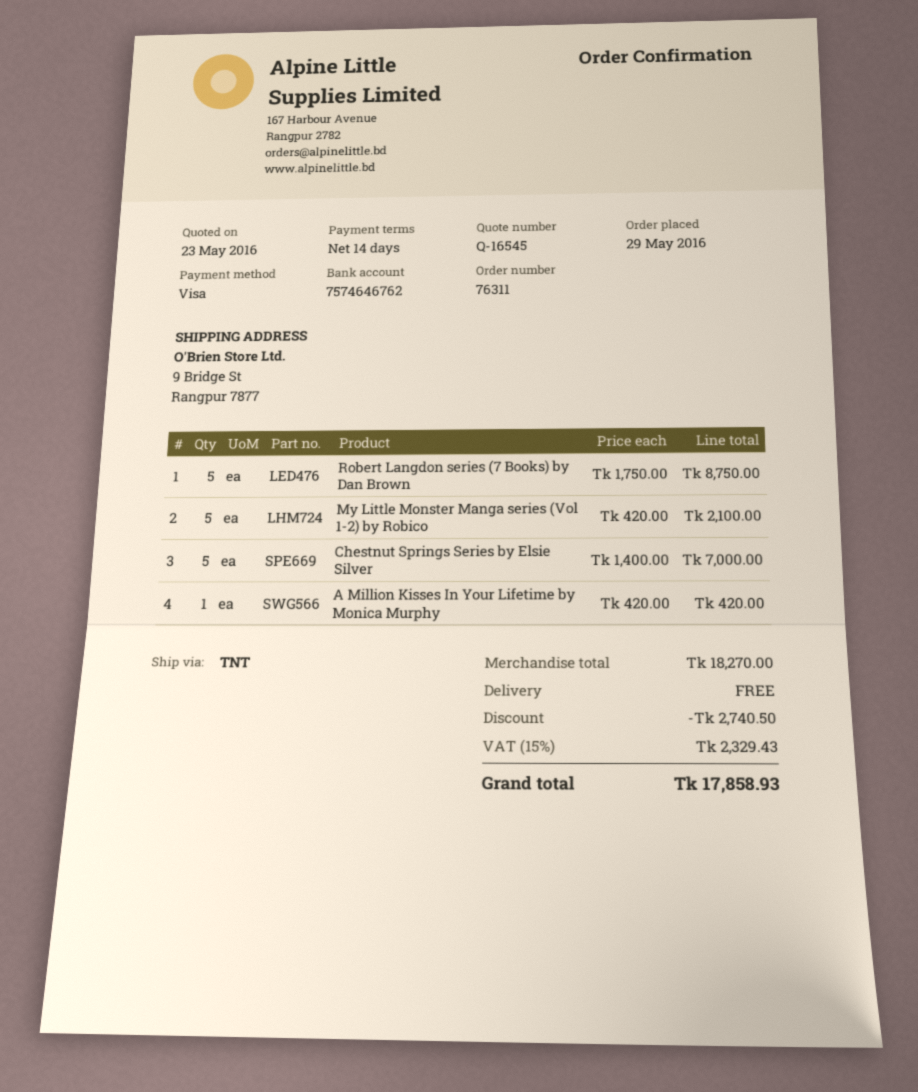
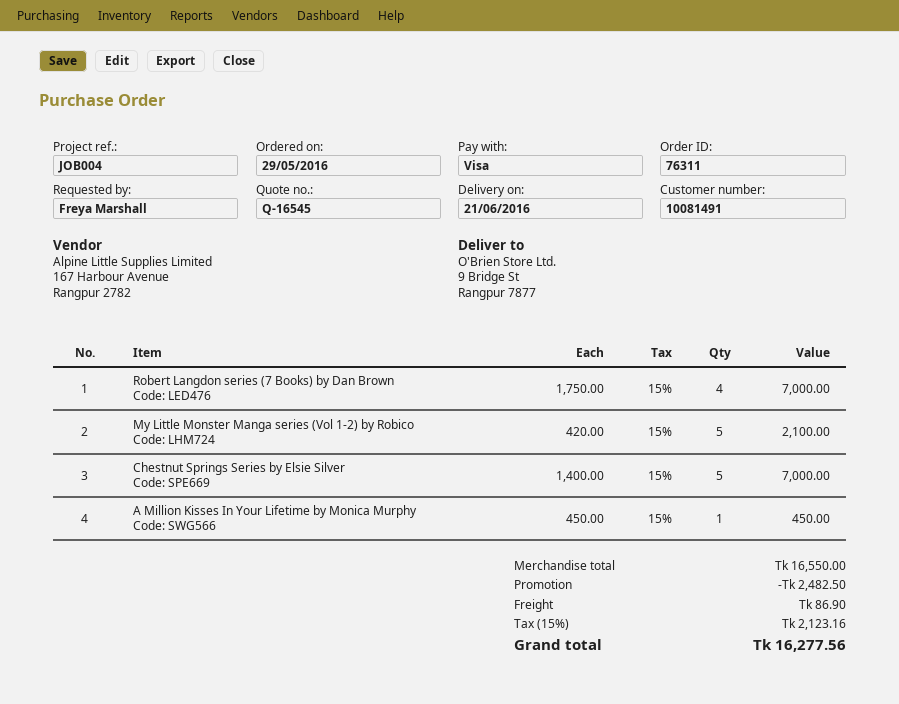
Robert Langdon series (7 Books) by Dan Brown: 5 x 1750.00 = 8750.00 -> 4 x 1750.00 = 7000.00
A Million Kisses In Your Lifetime by Monica Murphy: 1 x 420.00 = 420.00 -> 1 x 450.00 = 450.00
subtotal: 18270.00 -> 16550.00
discount: 2740.50 -> 2482.50
shipping: 0.00 -> 86.90
tax: 15% = 2329.43 -> 15% = 2123.16
total: 17858.93 -> 16277.56

